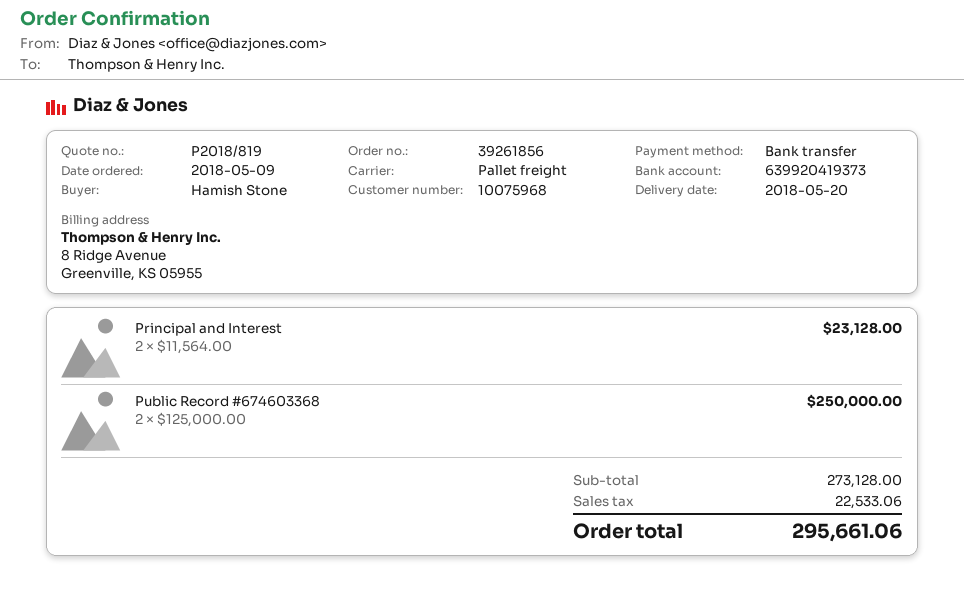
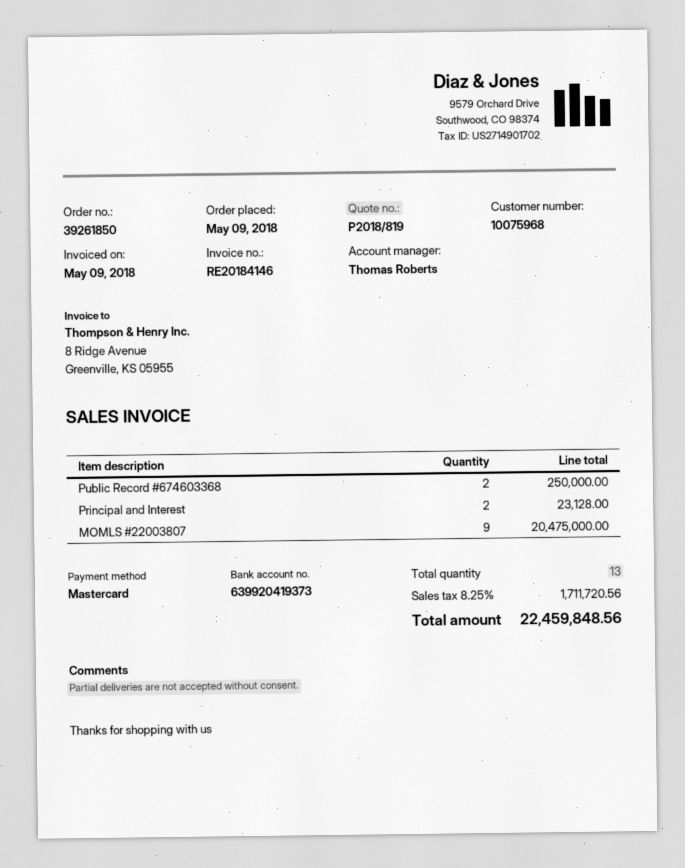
order number: 39261856 -> 39261850
payment method: bank transfer -> Mastercard
MOMLS #22003807: none -> 9 for 20475000.00
tax: 22533.06 -> 1711720.56
total: 295661.06 -> 22459848.56

